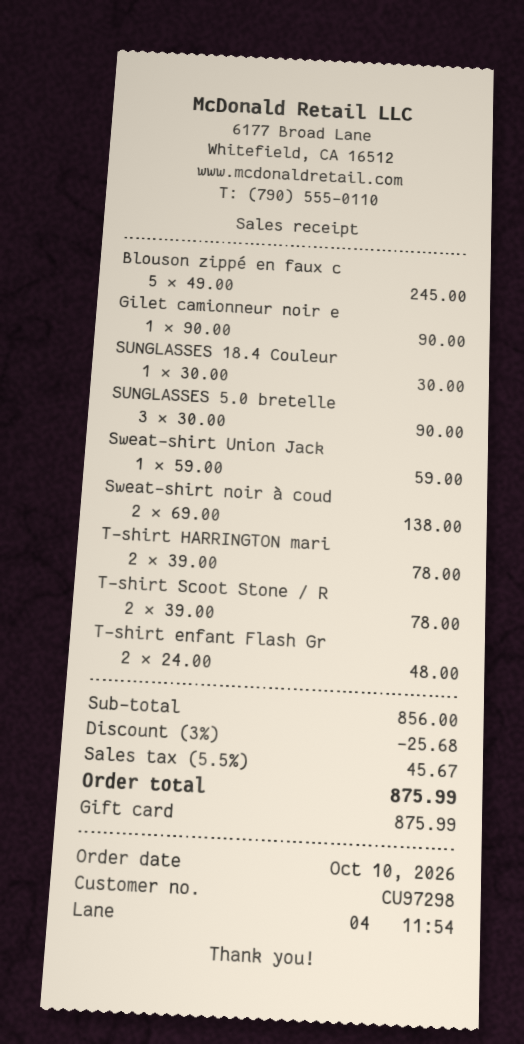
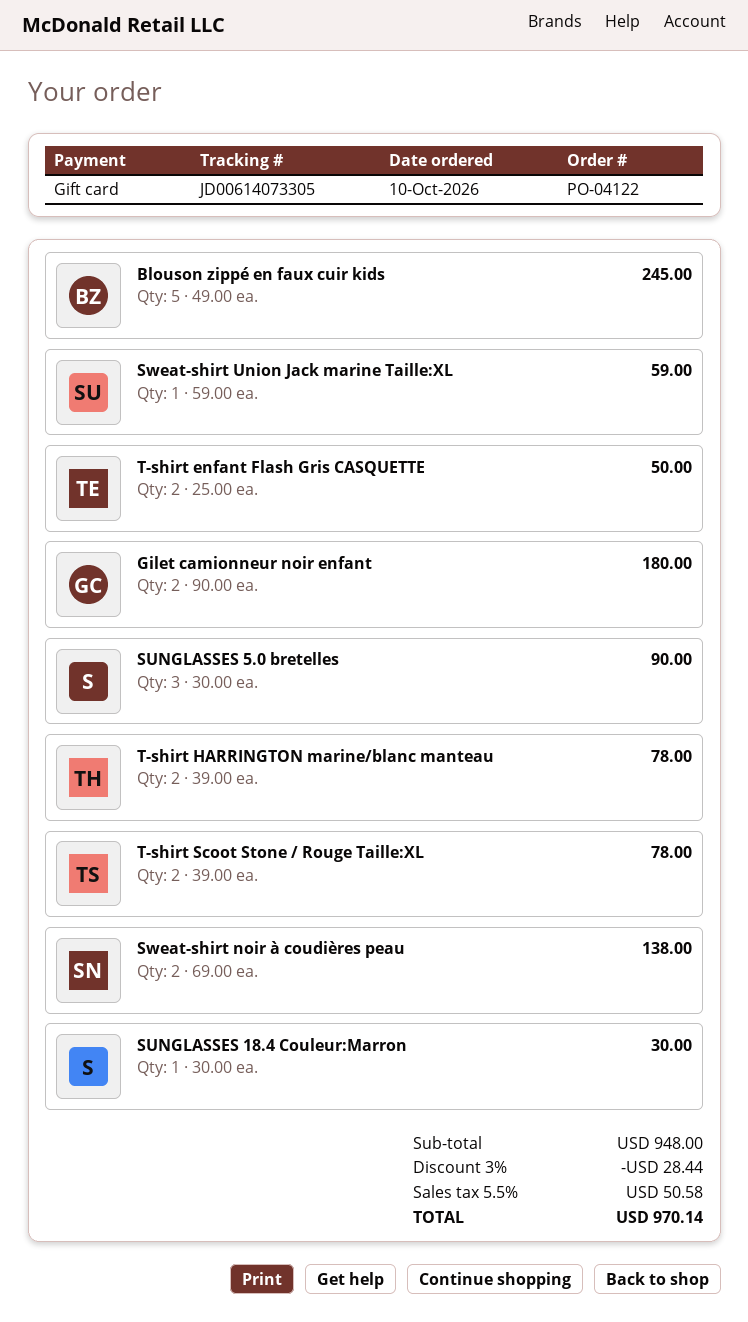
Gilet camionneur noir e: 1 x 90.00 = 90.00 -> 2 x 90.00 = 180.00
T-shirt enfant Flash Gr: 2 x 24.00 = 48.00 -> 2 x 25.00 = 50.00
subtotal: 856.00 -> 948.00
discount: 3% = 25.68 -> 3% = 28.44
tax: 5.5% = 45.67 -> 5.5% = 50.58
total: 875.99 -> 970.14

